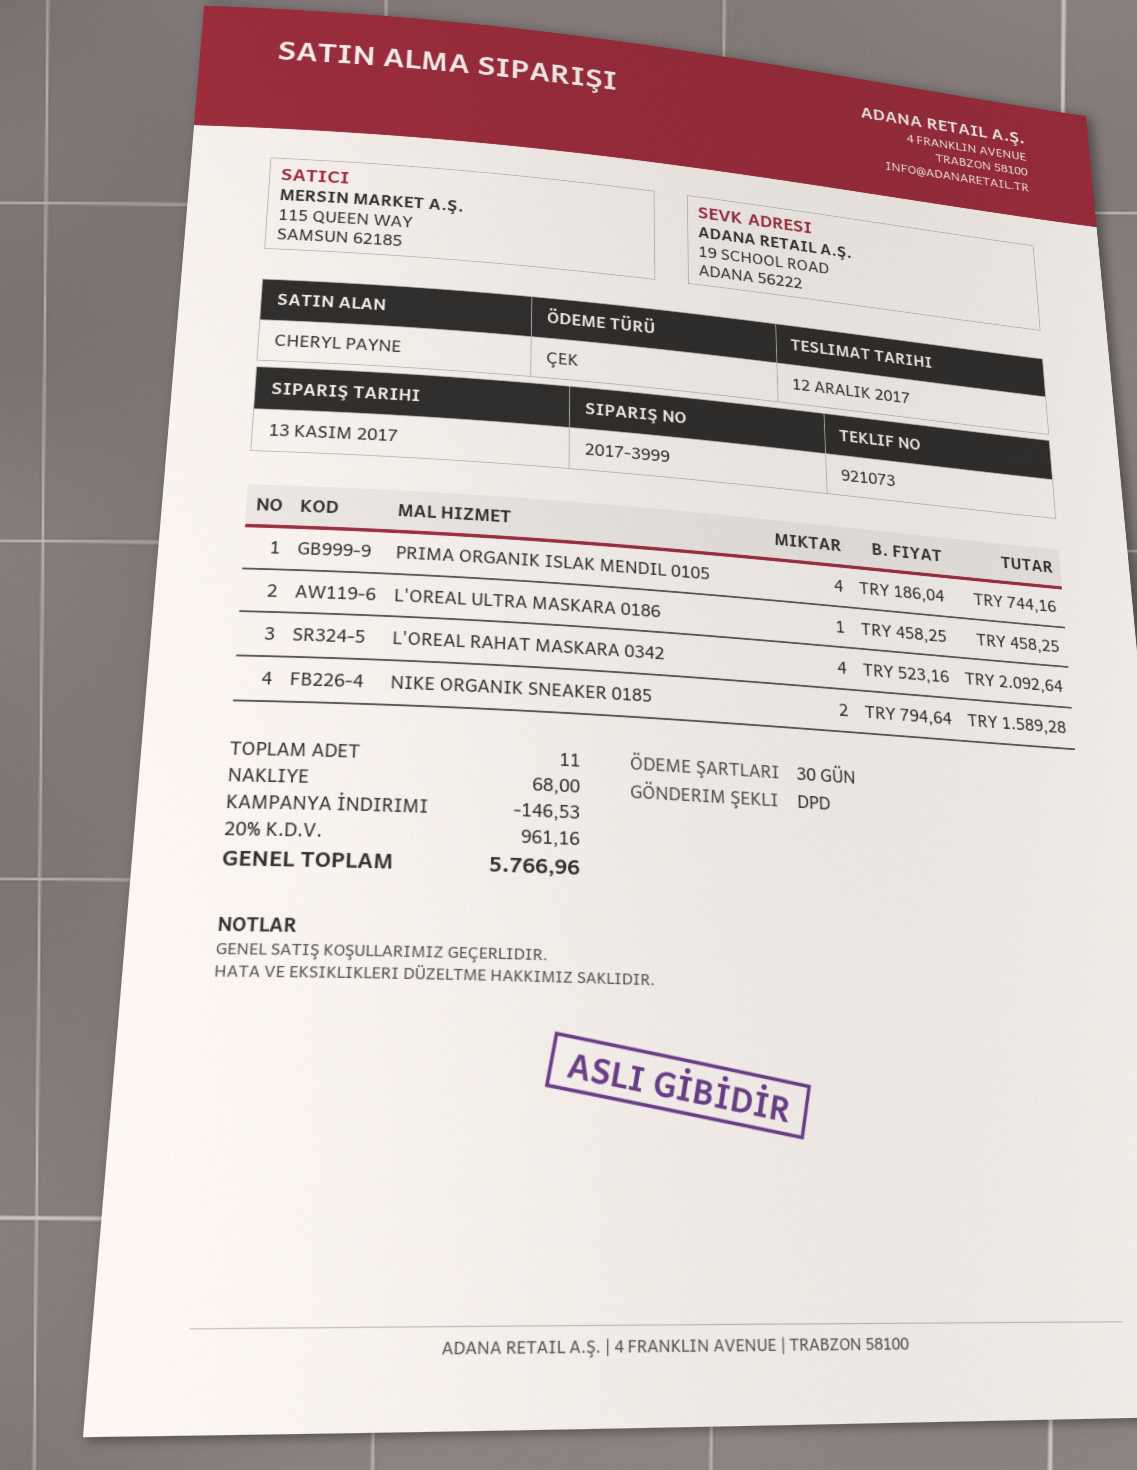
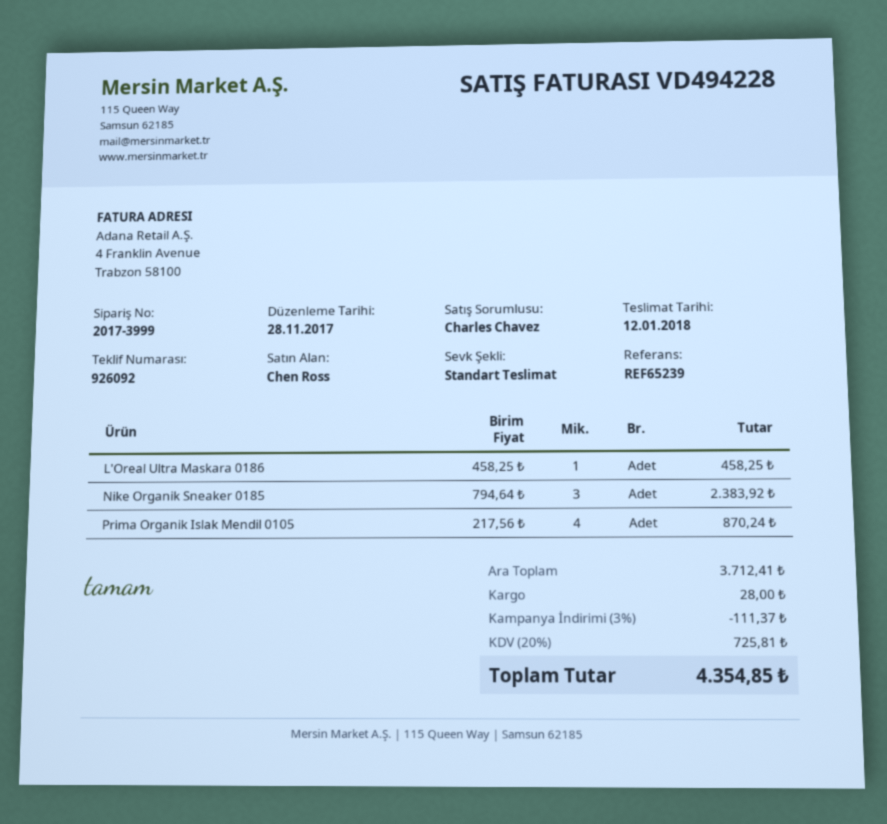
quote number: 921073 -> 926092
delivery date: 2017-12-12 -> 2018-01-12
ordered by: CHERYL PAYNE -> Chen Ross
shipping method: DPD -> standard
PRIMA ORGANIK ISLAK MENDIL 0105: 4 x 186.04 = 744.16 -> 4 x 217.56 = 870.24
L'OREAL RAHAT MASKARA 0342: 4 x 523.16 = 2092.64 -> none
NIKE ORGANIK SNEAKER 0185: 2 x 794.64 = 1589.28 -> 3 x 794.64 = 2383.92
discount: 146.53 -> 111.37
shipping: 68.00 -> 28.00
tax: 20% = 961.16 -> 20% = 725.81
total: 5766.96 -> 4354.85

